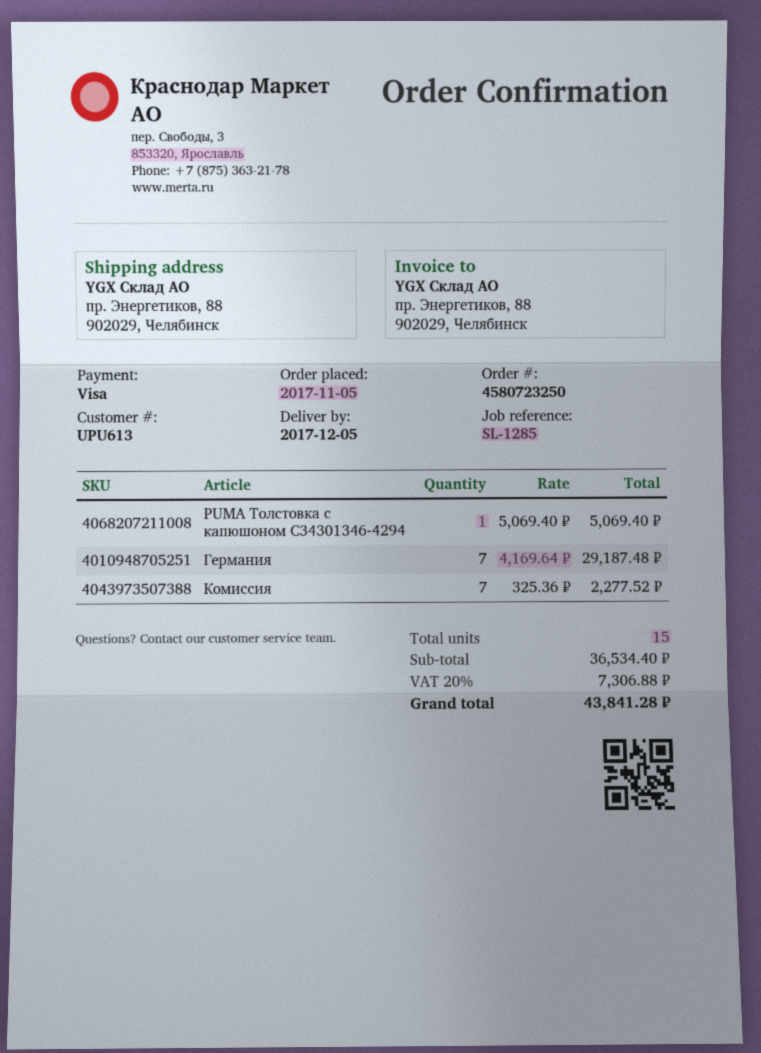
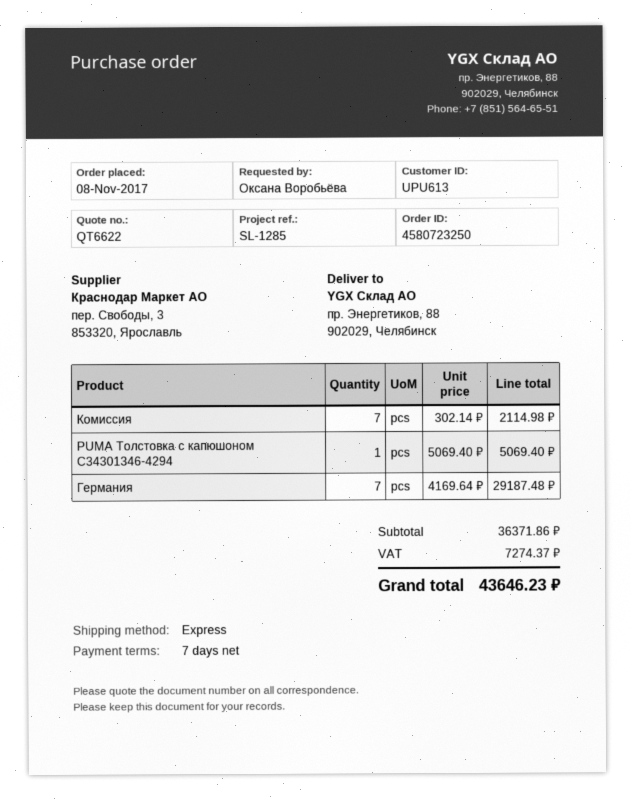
order date: 2017-11-05 -> 2017-11-08
Комиссия: 7 x 325.36 = 2277.52 -> 7 x 302.14 = 2114.98
subtotal: 36534.40 -> 36371.86
tax: 7306.88 -> 7274.37
total: 43841.28 -> 43646.23

